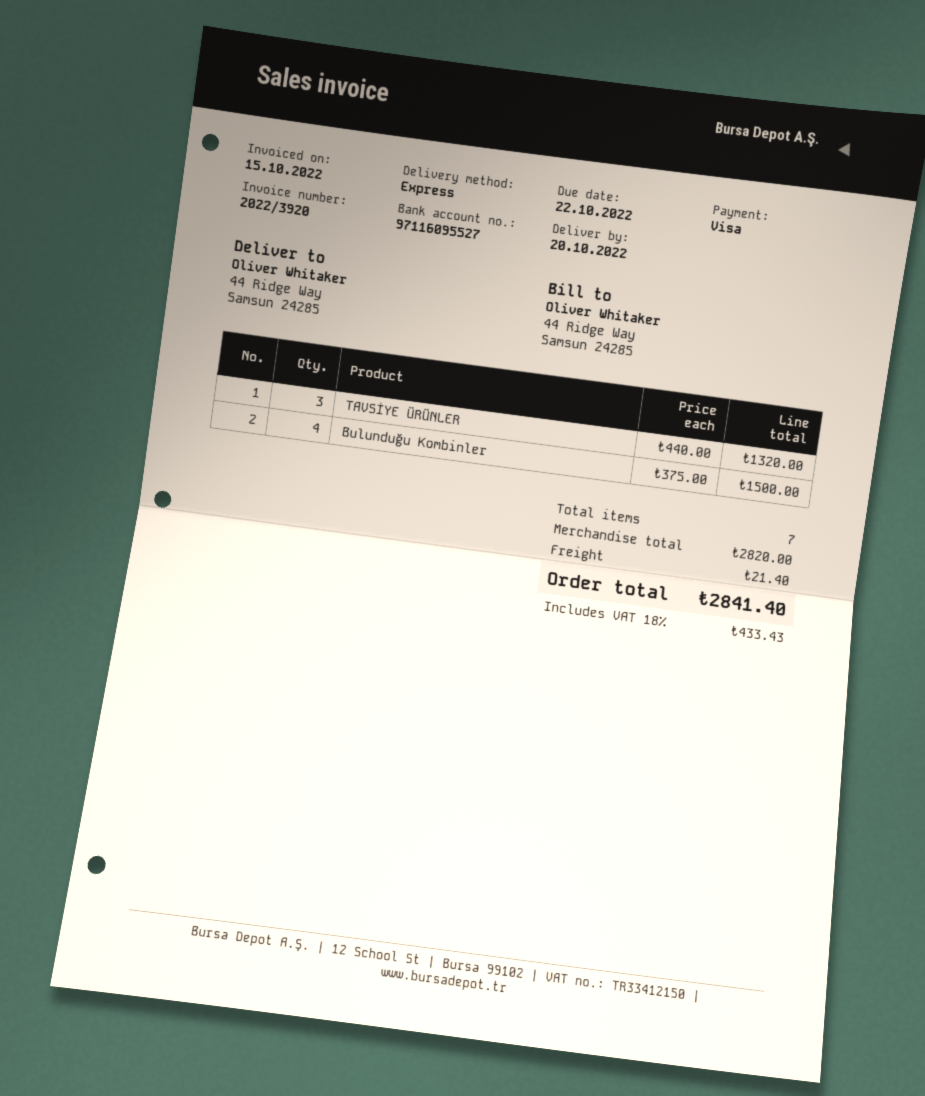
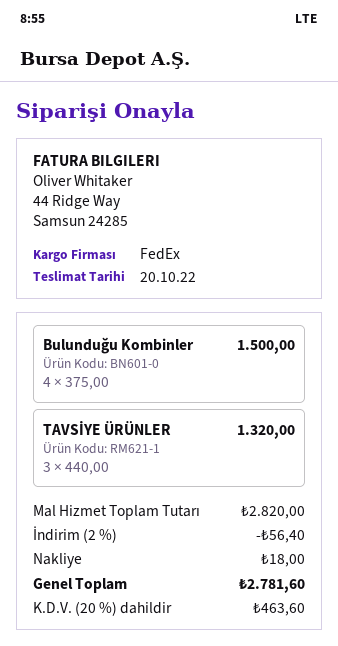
shipping method: express -> FedEx
discount: none -> 2% = 56.40
shipping: 21.40 -> 18.00
tax: 18% = 433.43 -> 20% = 463.60
total: 2841.40 -> 2781.60

